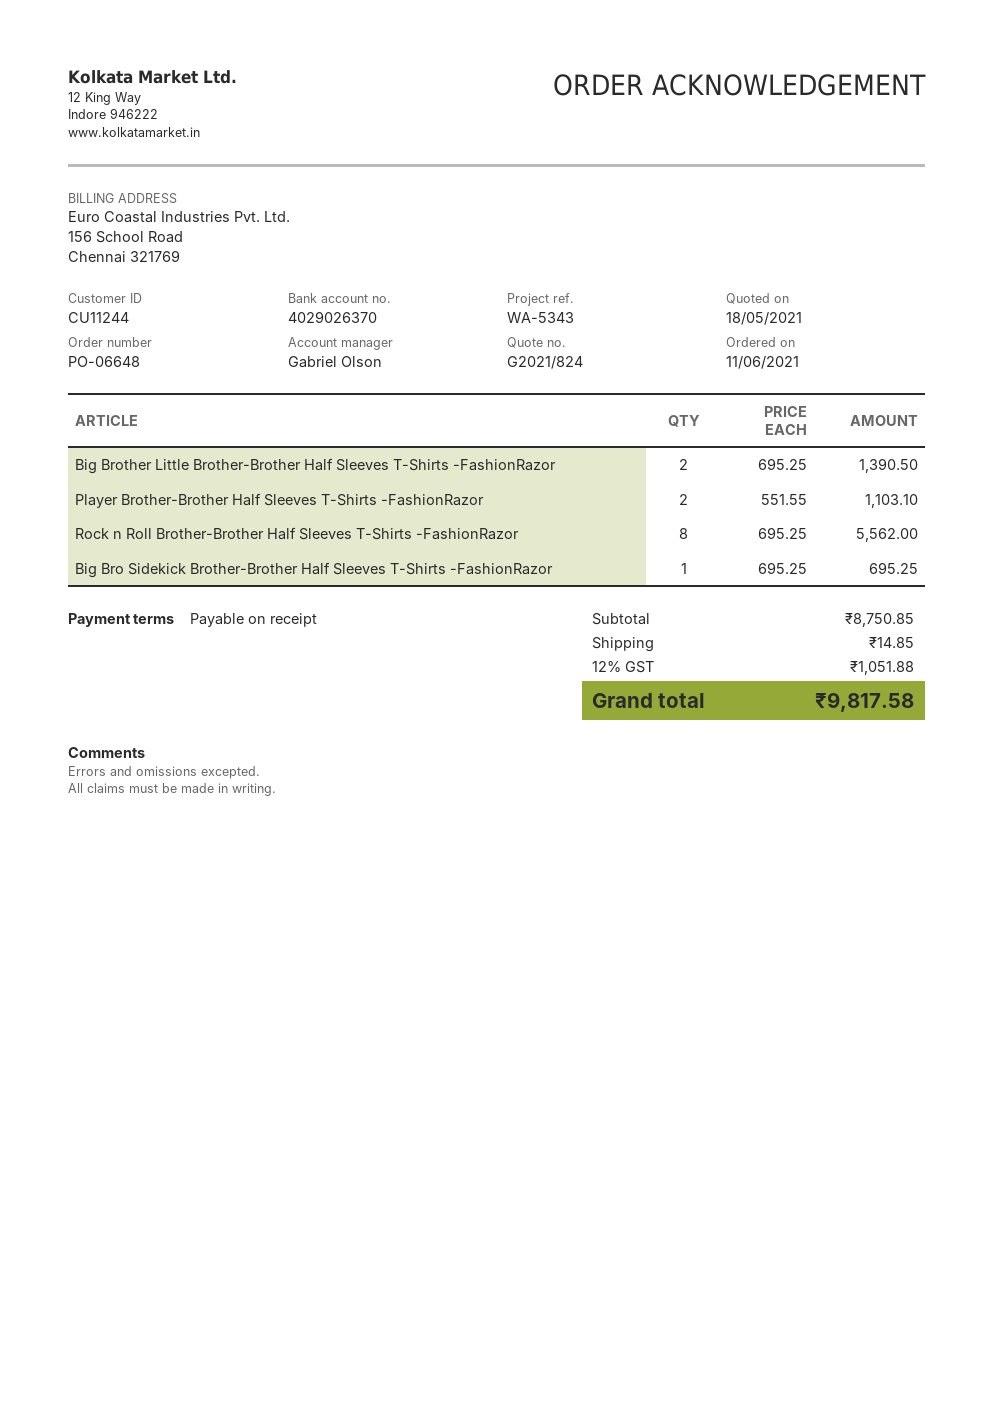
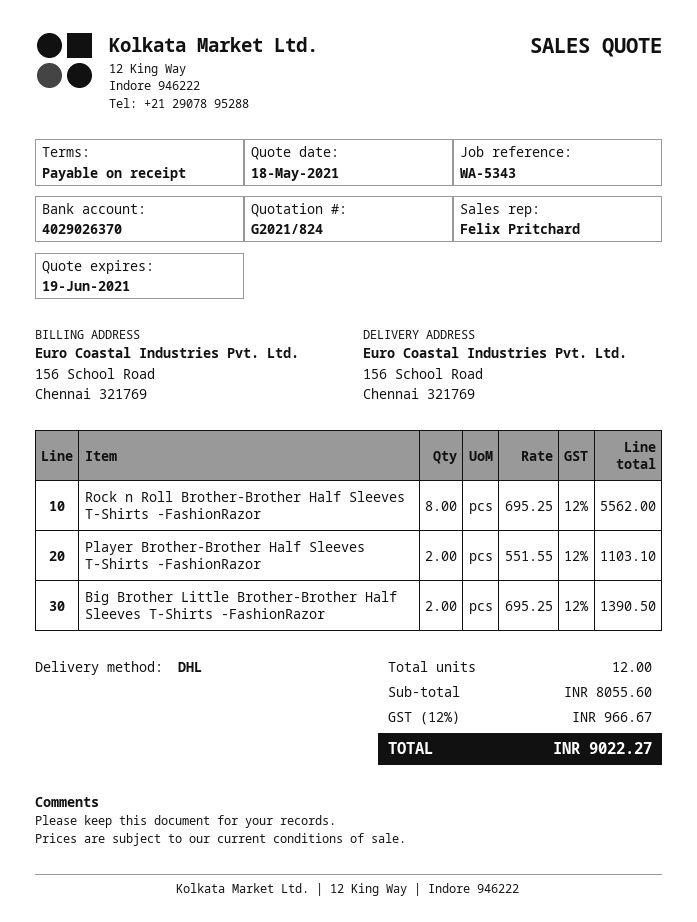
sales rep: Gabriel Olson -> Felix Pritchard
Big Bro Sidekick Brother-Brother Half Sleeves T-Shirts -FashionRazor: 1 x 695.25 = 695.25 -> none
subtotal: 8750.85 -> 8055.60
shipping: 14.85 -> none
tax: 12% = 1051.88 -> 12% = 966.67
total: 9817.58 -> 9022.27

